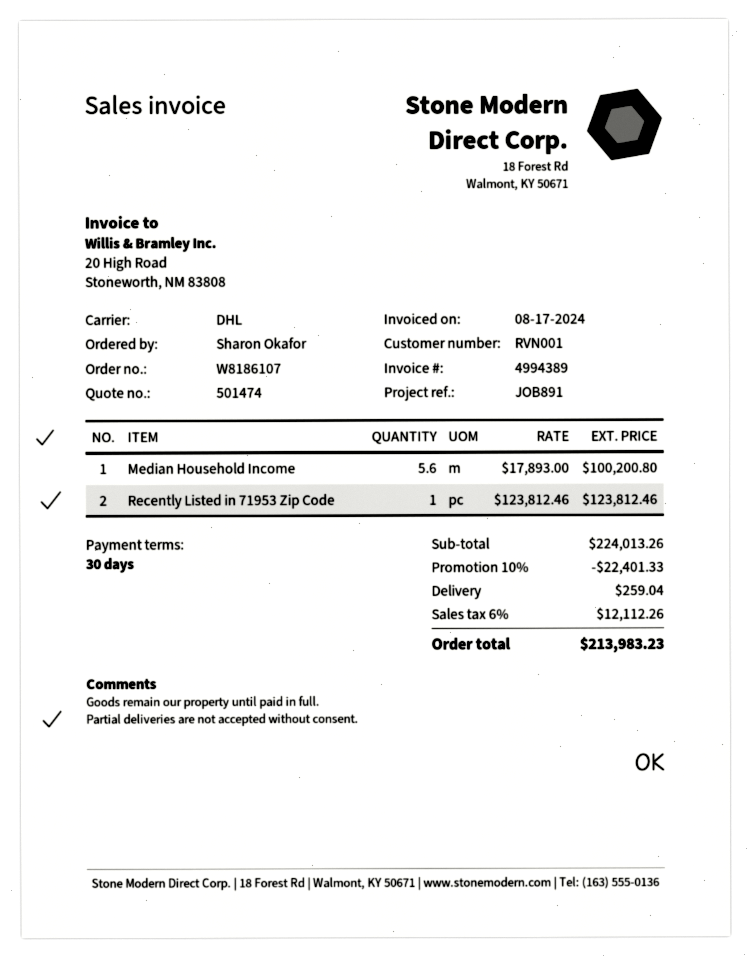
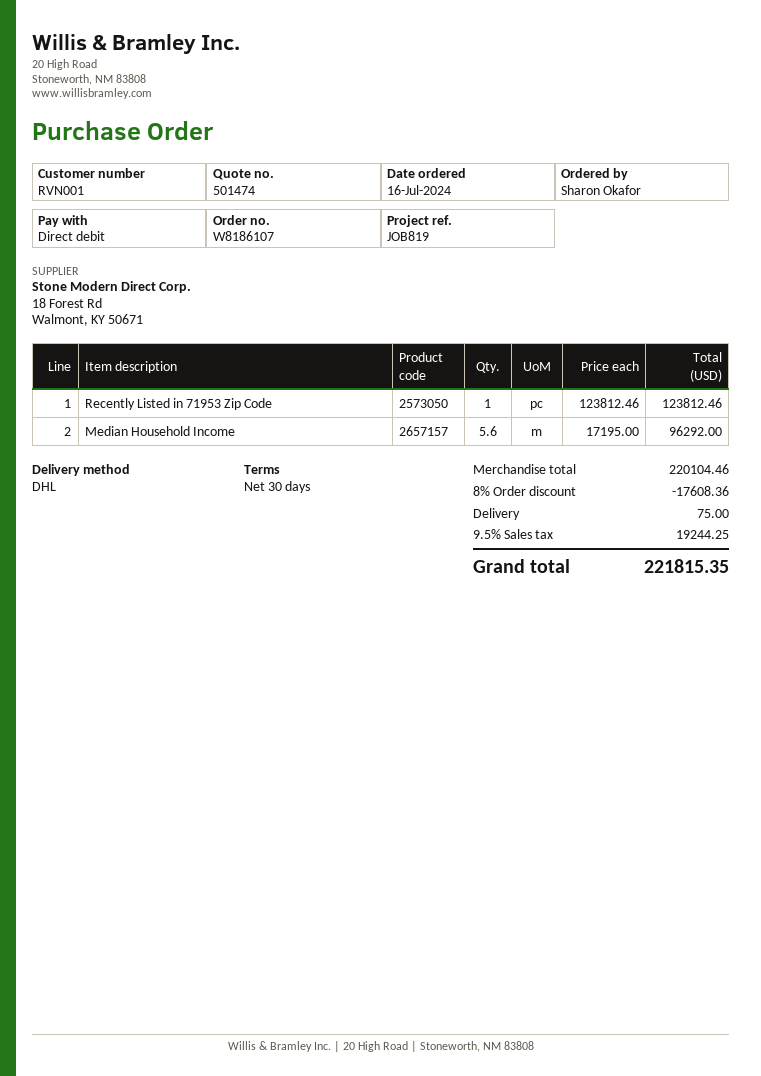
reference: JOB891 -> JOB819
Median Household Income: 5.6 x 17893.00 = 100200.80 -> 5.6 x 17195.00 = 96292.00
subtotal: 224013.26 -> 220104.46
discount: 10% = 22401.33 -> 8% = 17608.36
shipping: 259.04 -> 75.00
tax: 6% = 12112.26 -> 9.5% = 19244.25
total: 213983.23 -> 221815.35

